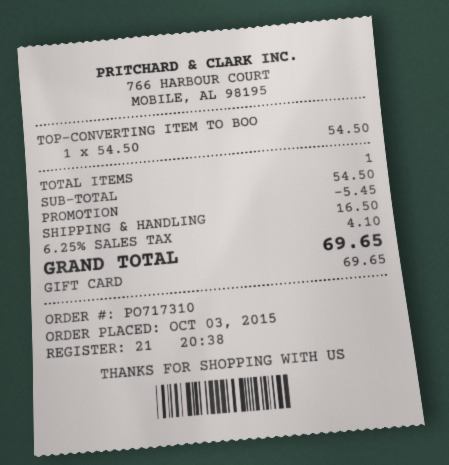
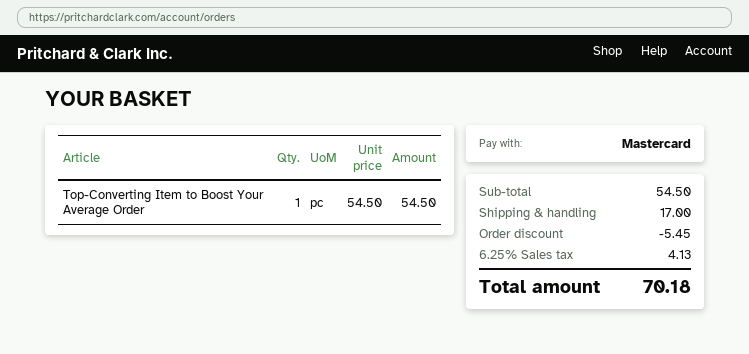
payment method: gift card -> Mastercard
shipping: 16.50 -> 17.00
tax: 6.25% = 4.10 -> 6.25% = 4.13
total: 69.65 -> 70.18

